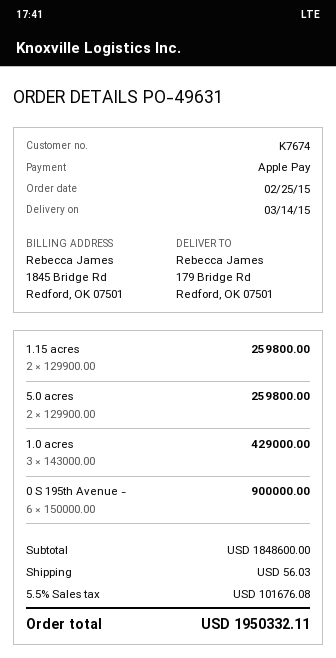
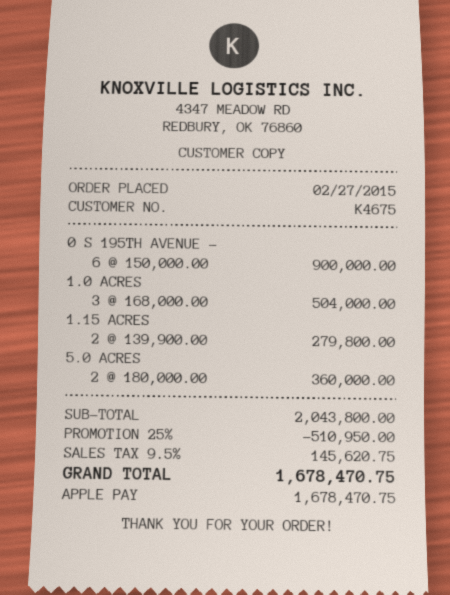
order date: 2015-02-25 -> 2015-02-27
customer number: K7674 -> K4675
1.15 acres: 2 x 129900.00 = 259800.00 -> 2 x 139900.00 = 279800.00
5.0 acres: 2 x 129900.00 = 259800.00 -> 2 x 180000.00 = 360000.00
1.0 acres: 3 x 143000.00 = 429000.00 -> 3 x 168000.00 = 504000.00
subtotal: 1848600.00 -> 2043800.00
discount: none -> 25% = 510950.00
shipping: 56.03 -> none
tax: 5.5% = 101676.08 -> 9.5% = 145620.75
total: 1950332.11 -> 1678470.75

